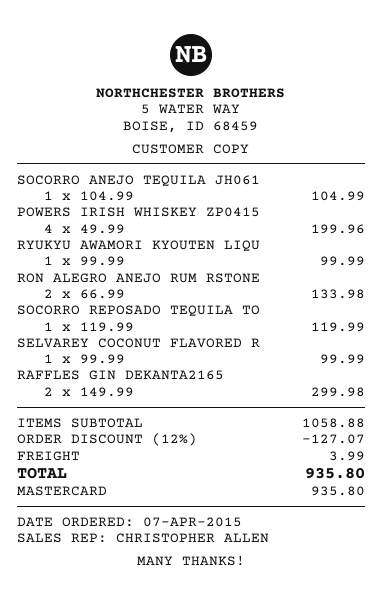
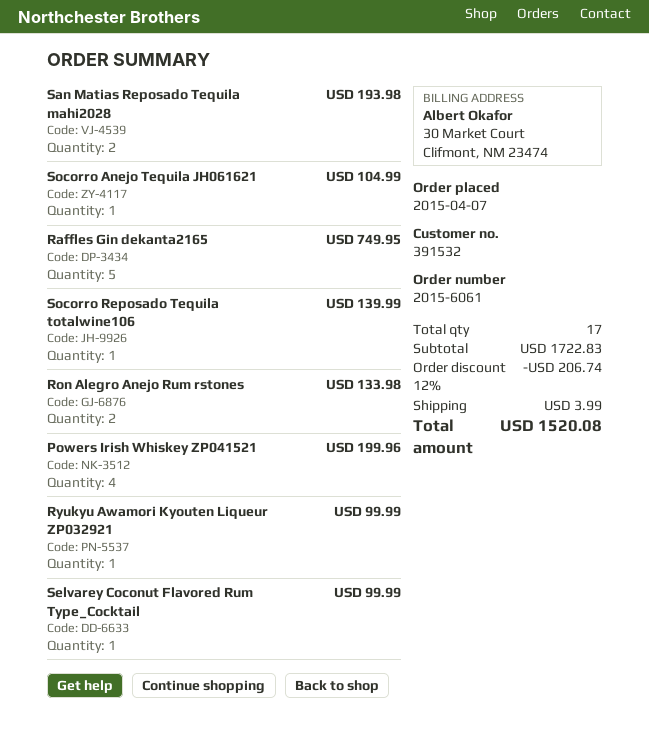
SOCORRO REPOSADO TEQUILA TO: 1 for 119.99 -> 1 for 139.99
RAFFLES GIN DEKANTA2165: 2 for 299.98 -> 5 for 749.95
San Matias Reposado Tequila mahi2028: none -> 2 for 193.98
subtotal: 1058.88 -> 1722.83
discount: 12% = 127.07 -> 12% = 206.74
total: 935.80 -> 1520.08

